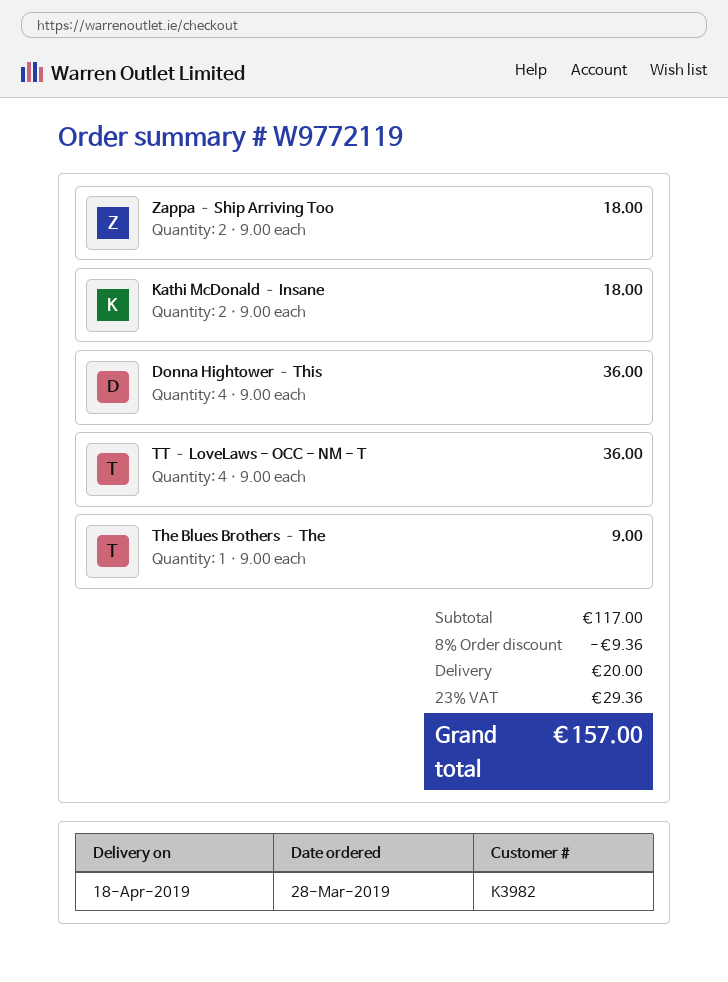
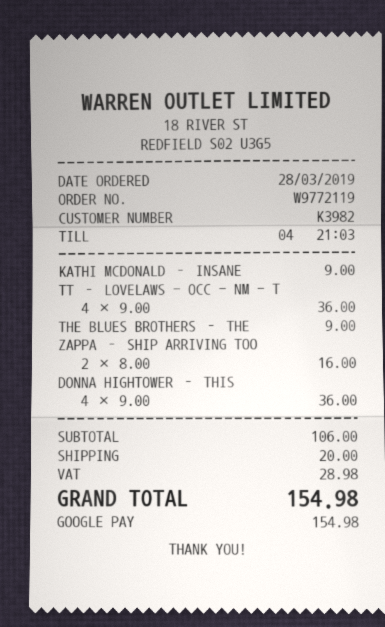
Zappa – Ship Arriving Too: 2 x 9.00 = 18.00 -> 2 x 8.00 = 16.00
Kathi McDonald – Insane: 2 x 9.00 = 18.00 -> 1 x 9.00 = 9.00
subtotal: 117.00 -> 106.00
discount: 8% = 9.36 -> none
tax: 29.36 -> 28.98
total: 157.00 -> 154.98

